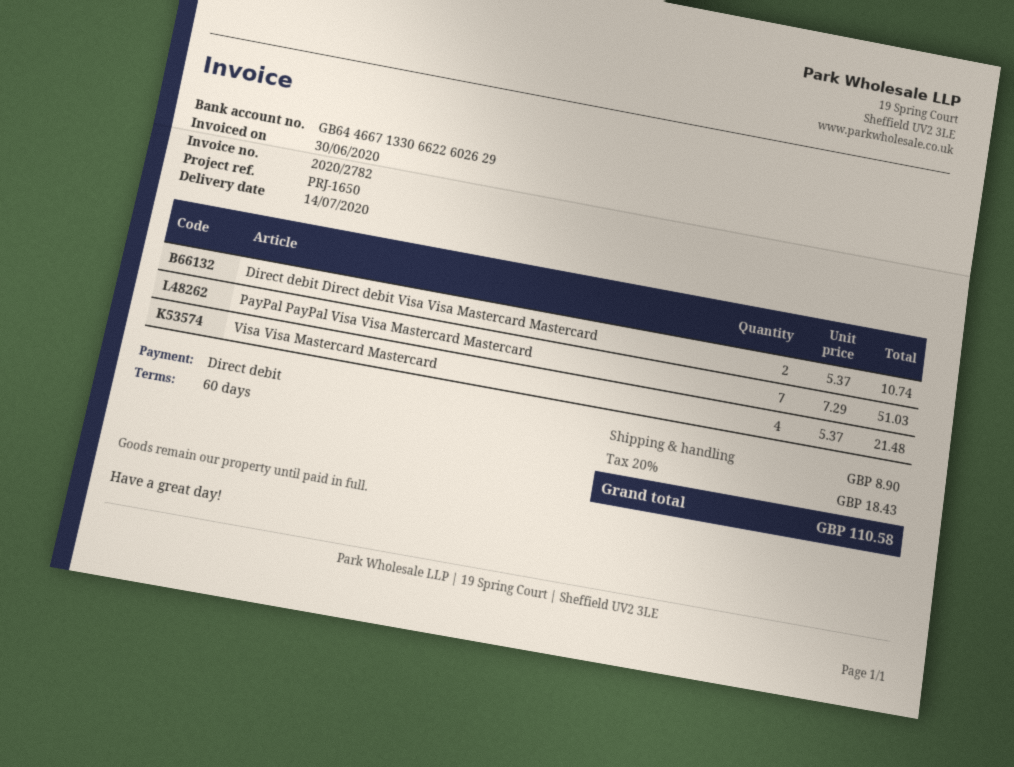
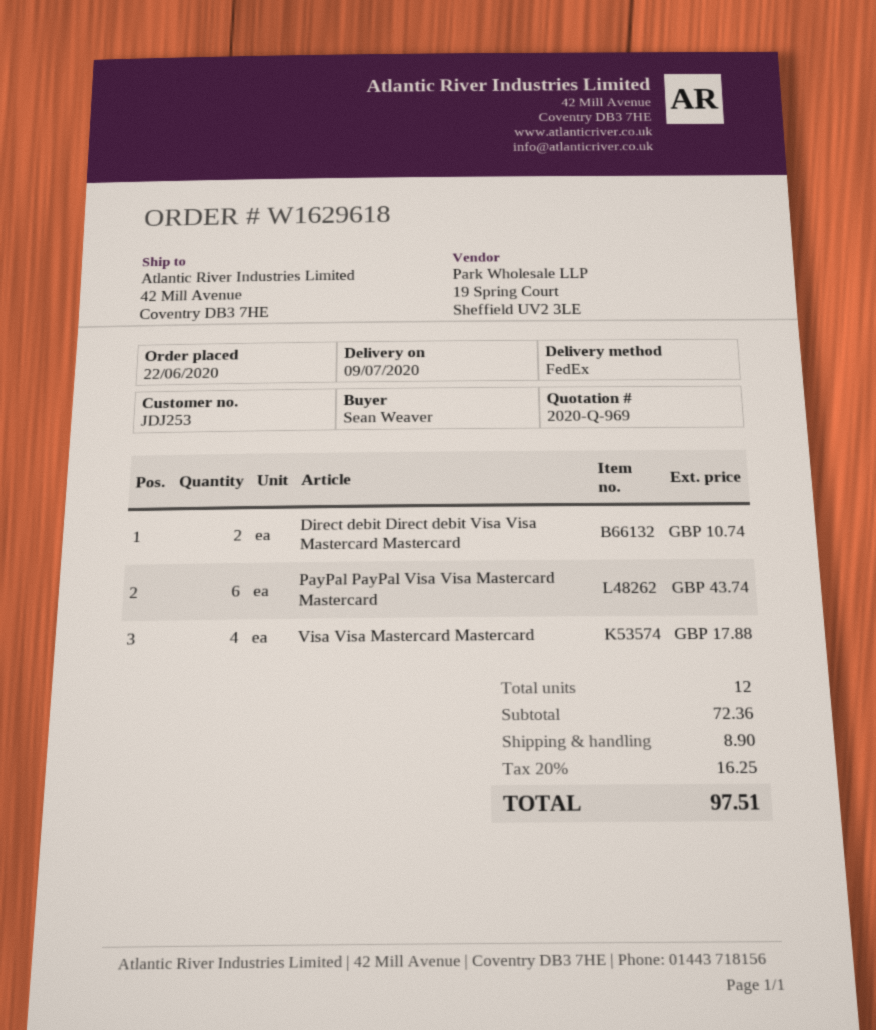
delivery date: 2020-07-14 -> 2020-07-09
PayPal PayPal Visa Visa Mastercard Mastercard: 7 for 51.03 -> 6 for 43.74
Visa Visa Mastercard Mastercard: 4 for 21.48 -> 4 for 17.88
tax: 20% = 18.43 -> 20% = 16.25
total: 110.58 -> 97.51

